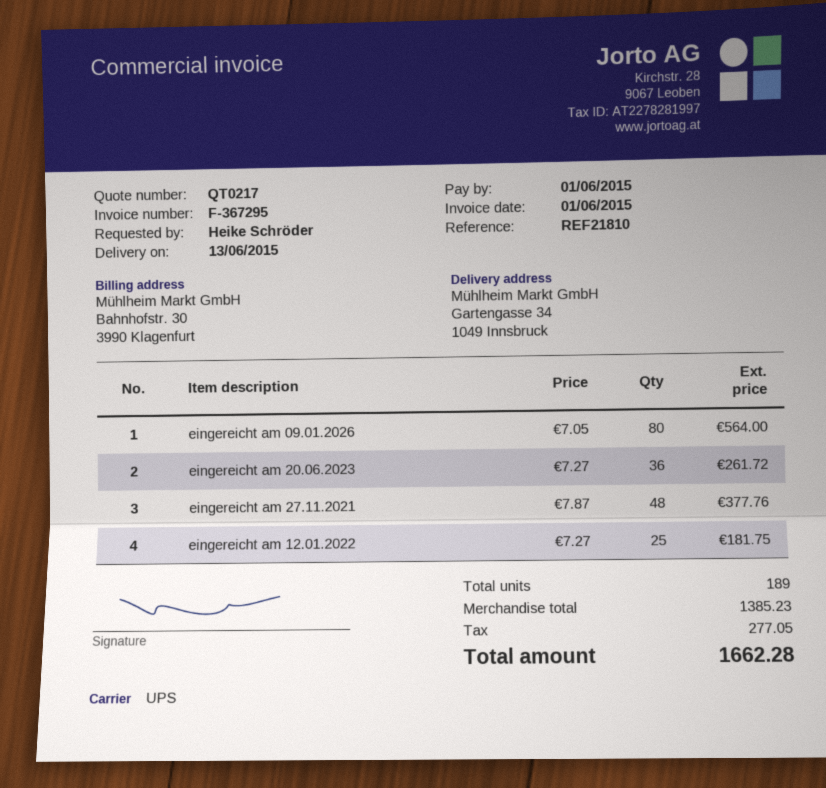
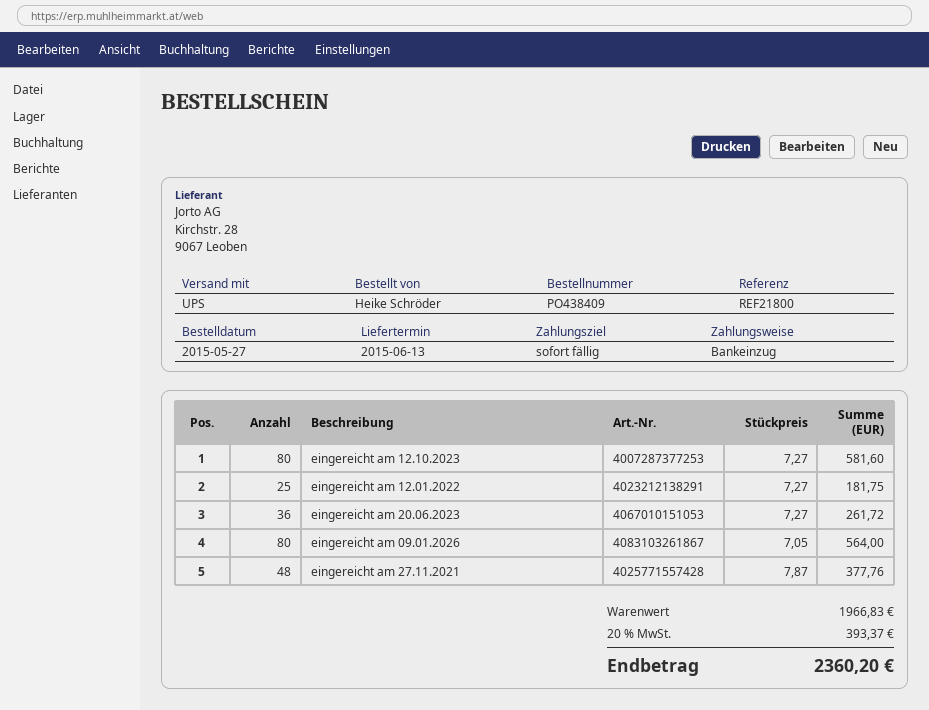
reference: REF21810 -> REF21800
eingereicht am 12.10.2023: none -> 80 x 7.27 = 581.60
subtotal: 1385.23 -> 1966.83
tax: 277.05 -> 393.37
total: 1662.28 -> 2360.20

